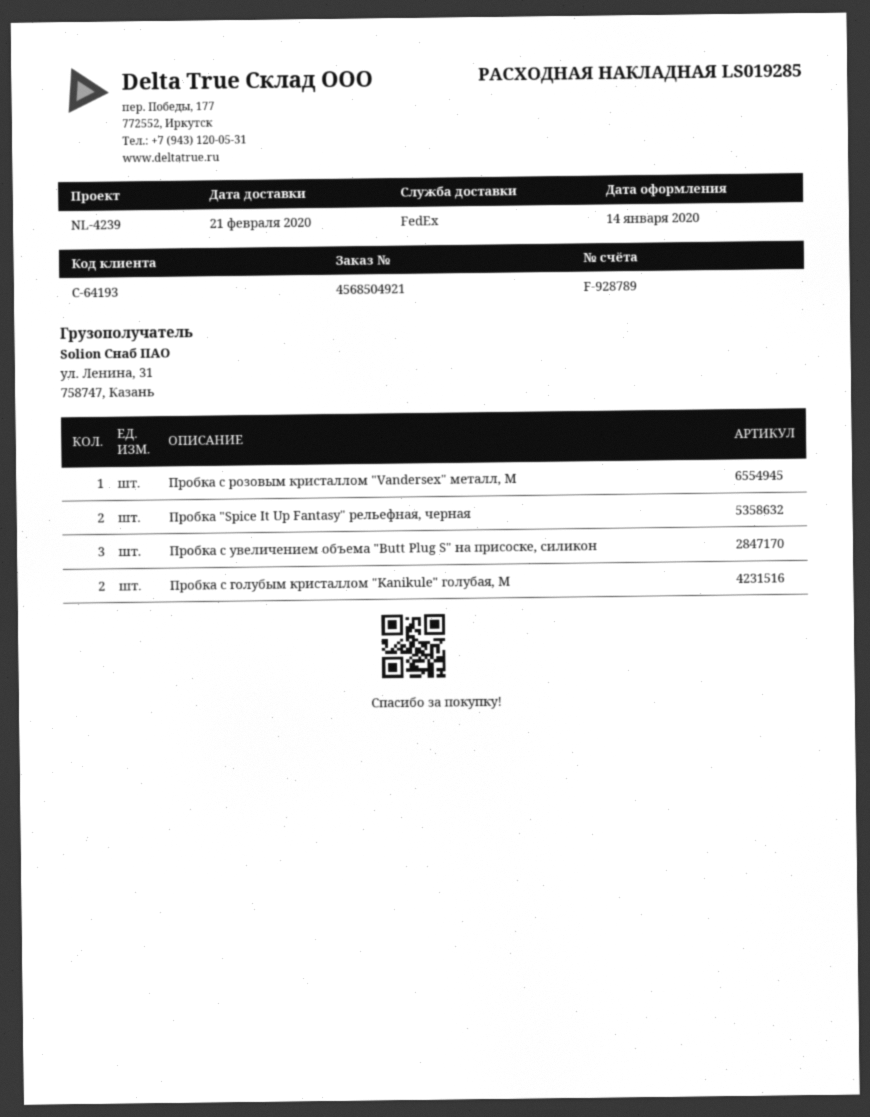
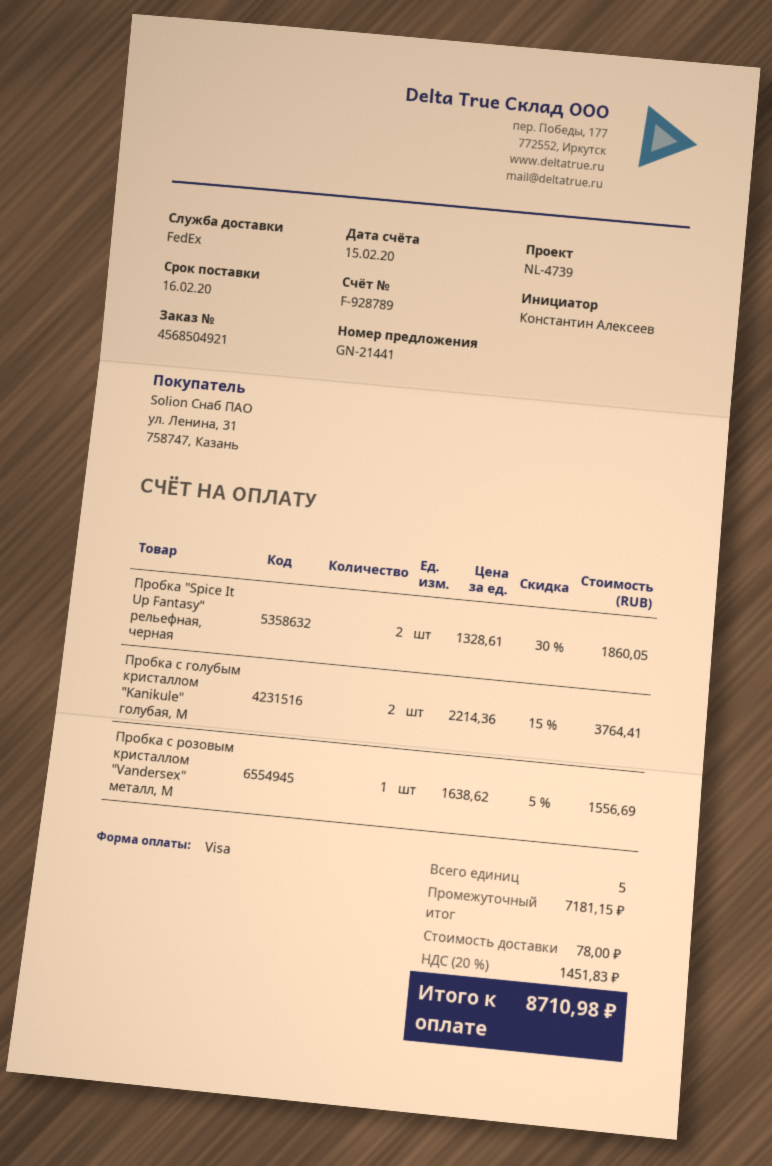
delivery date: 2020-02-21 -> 2020-02-16
reference: NL-4239 -> NL-4739
Пробка с увеличением объема "Butt Plug S" на присоске, силикон: 3 -> none

